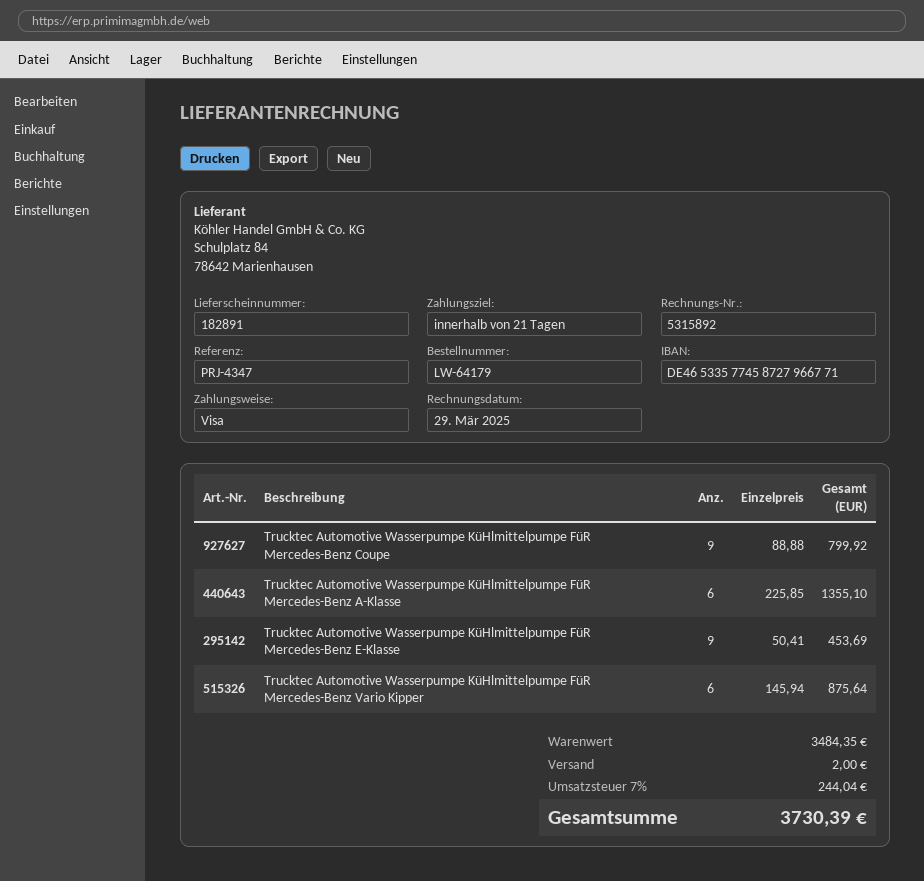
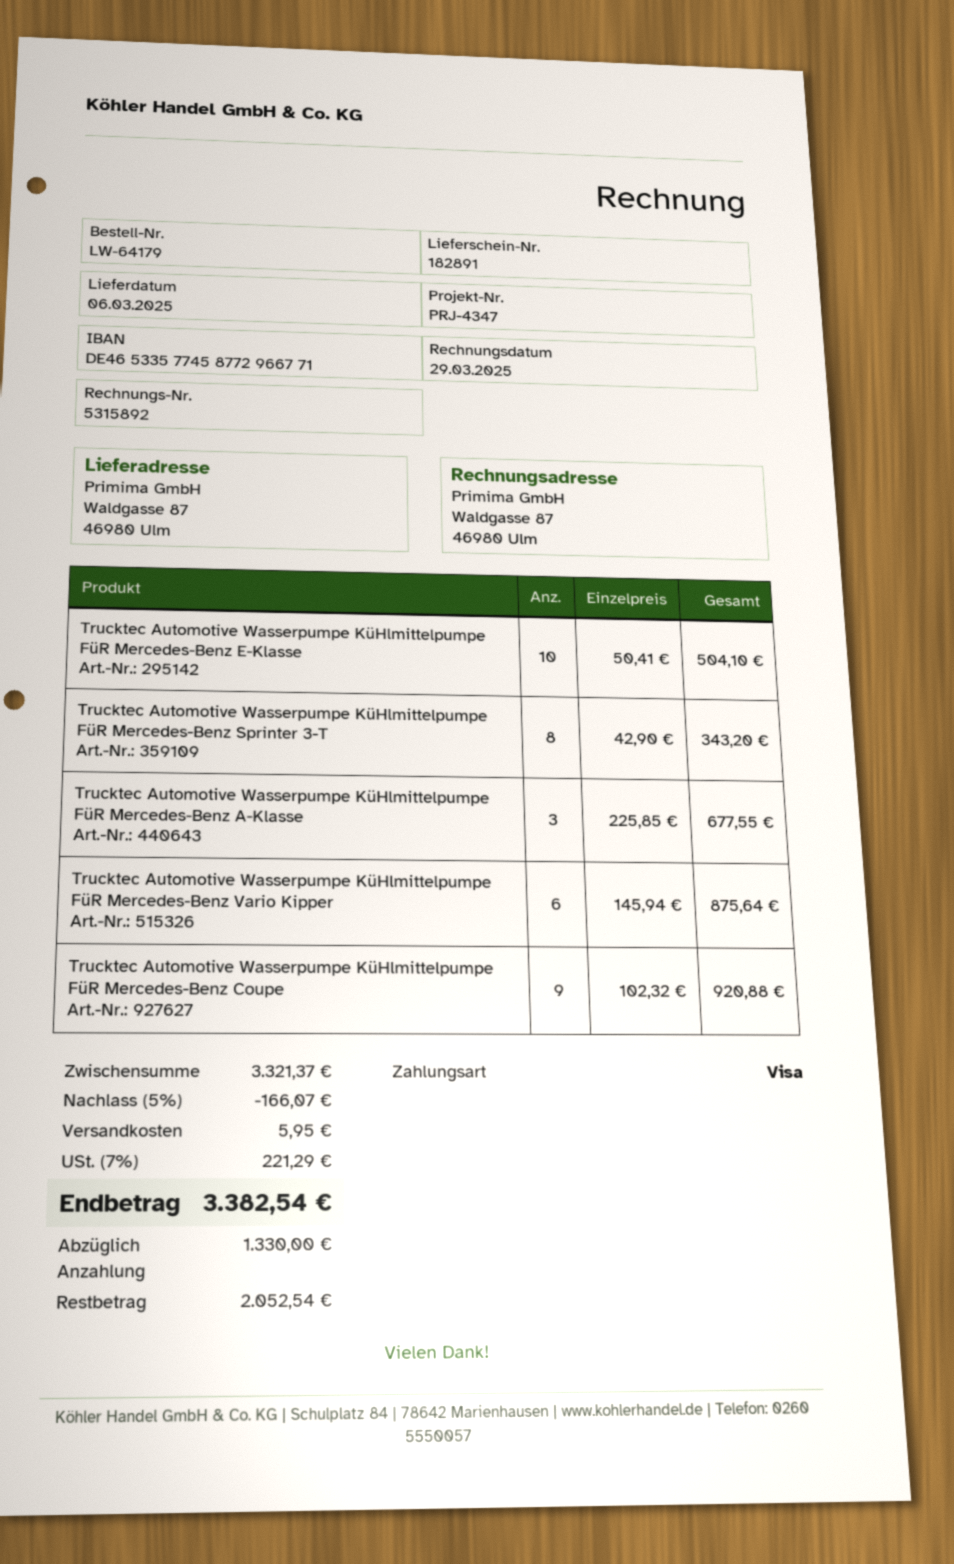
bank account: DE46533577458727966771 -> DE46533577458772966771
Trucktec Automotive Wasserpumpe KüHlmittelpumpe FüR Mercedes-Benz Coupe: 9 x 88.88 = 799.92 -> 9 x 102.32 = 920.88
Trucktec Automotive Wasserpumpe KüHlmittelpumpe FüR Mercedes-Benz A-Klasse: 6 x 225.85 = 1355.10 -> 3 x 225.85 = 677.55
Trucktec Automotive Wasserpumpe KüHlmittelpumpe FüR Mercedes-Benz E-Klasse: 9 x 50.41 = 453.69 -> 10 x 50.41 = 504.10
Trucktec Automotive Wasserpumpe KüHlmittelpumpe FüR Mercedes-Benz Sprinter 3-T: none -> 8 x 42.90 = 343.20
subtotal: 3484.35 -> 3321.37
discount: none -> 5% = 166.07
shipping: 2.00 -> 5.95
tax: 7% = 244.04 -> 7% = 221.29
total: 3730.39 -> 3382.54

